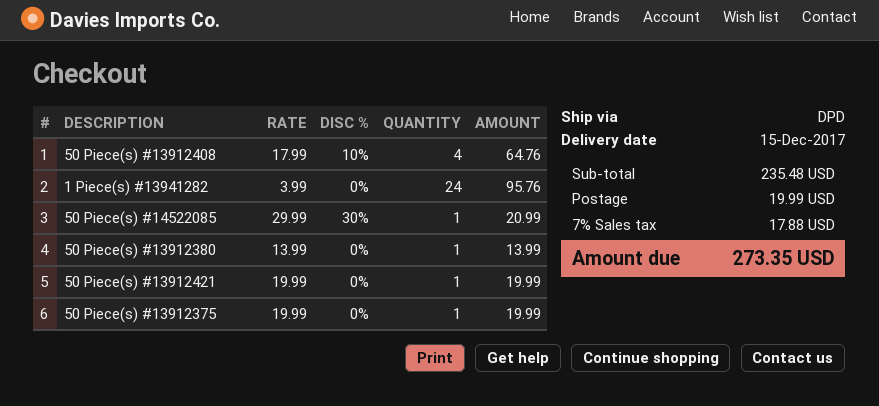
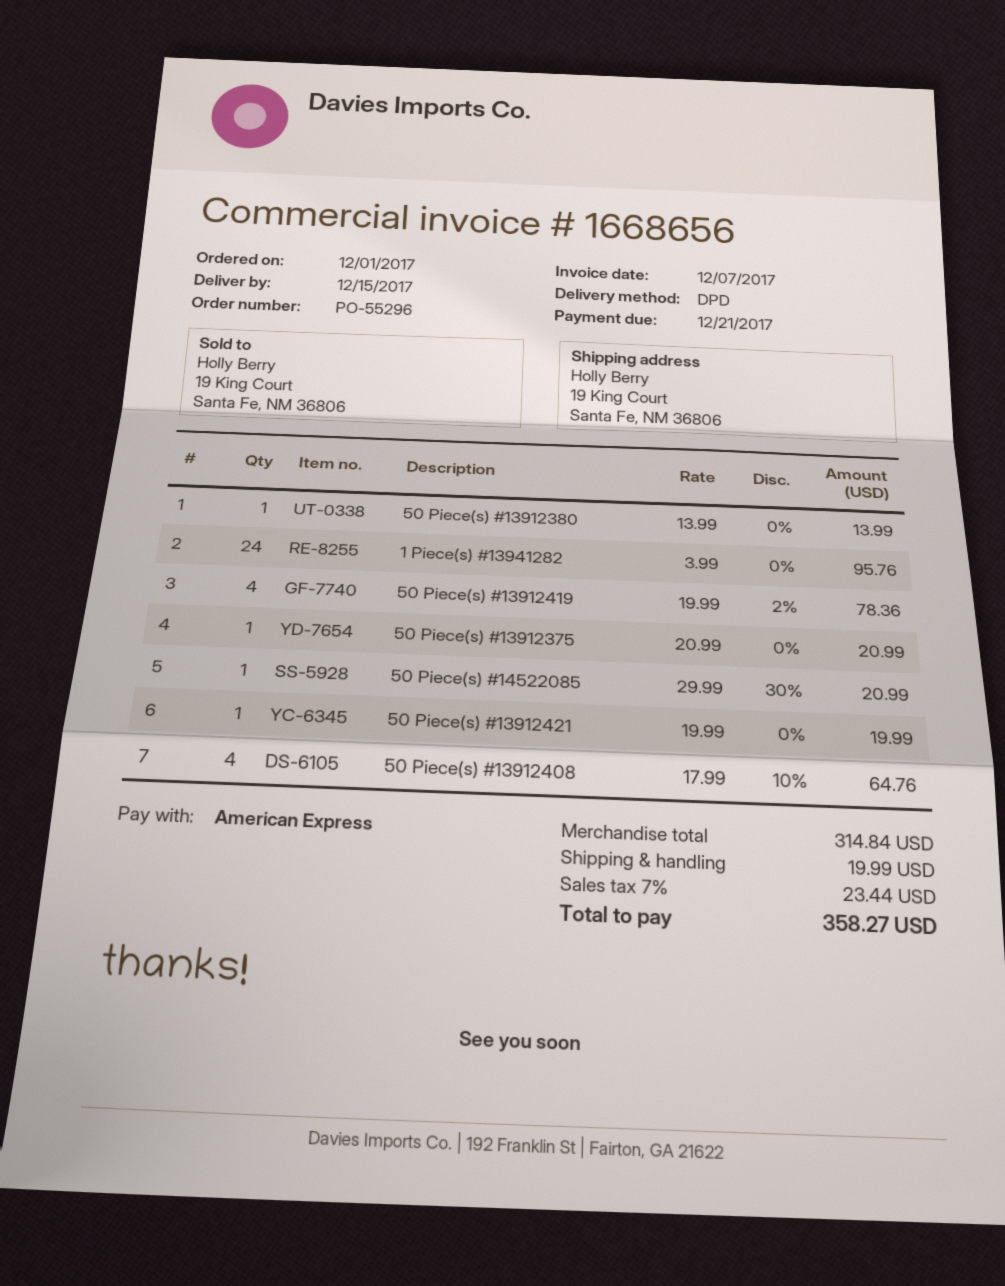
50 Piece(s) #13912375: 1 x 19.99 = 19.99 -> 1 x 20.99 = 20.99
50 Piece(s) #13912419: none -> 4 x 19.99 - 2% = 78.36
subtotal: 235.48 -> 314.84
tax: 7% = 17.88 -> 7% = 23.44
total: 273.35 -> 358.27

